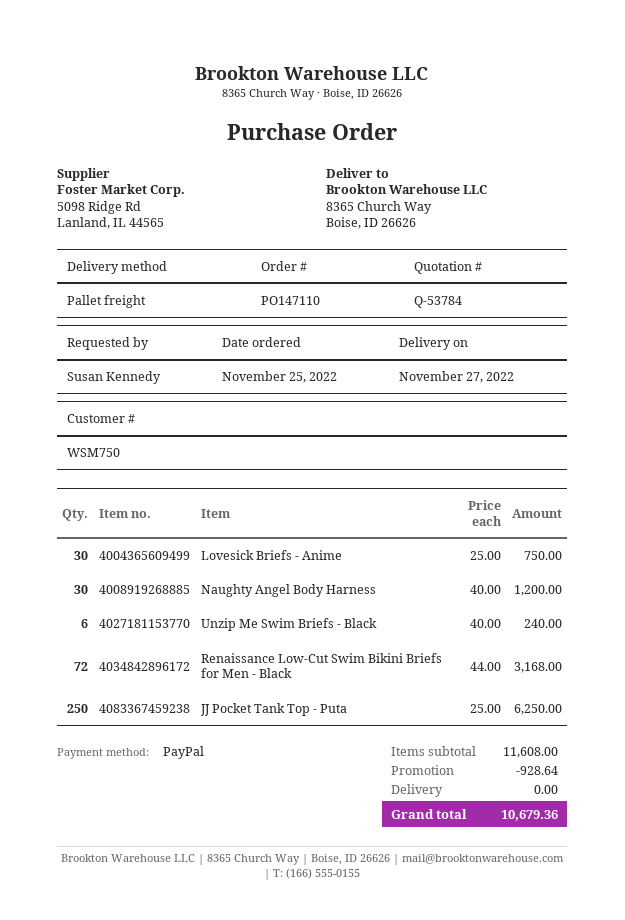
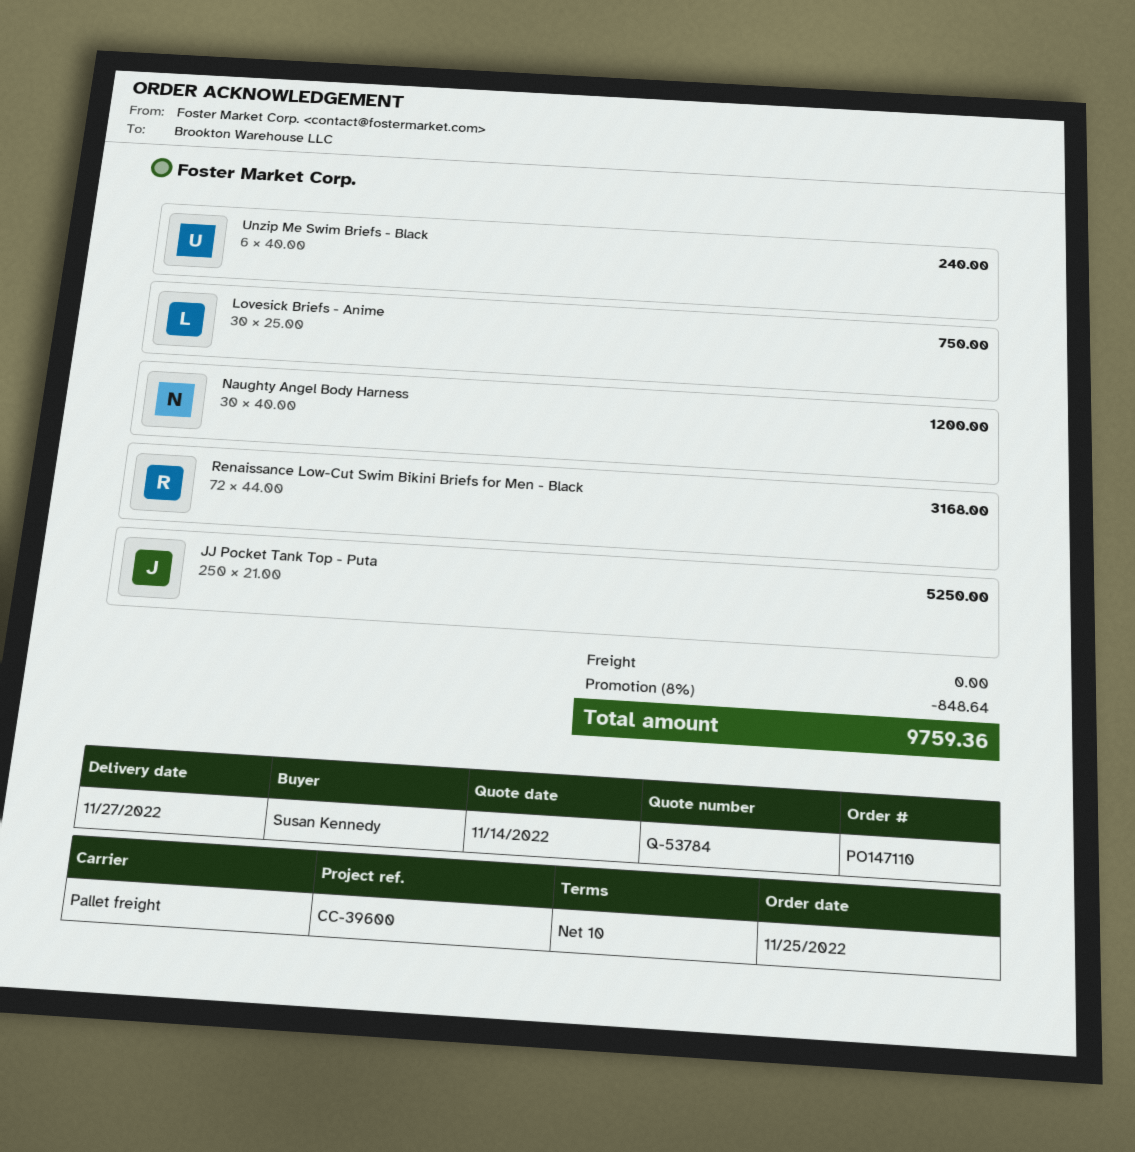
JJ Pocket Tank Top - Puta: 250 x 25.00 = 6250.00 -> 250 x 21.00 = 5250.00
discount: 928.64 -> 848.64
total: 10679.36 -> 9759.36

